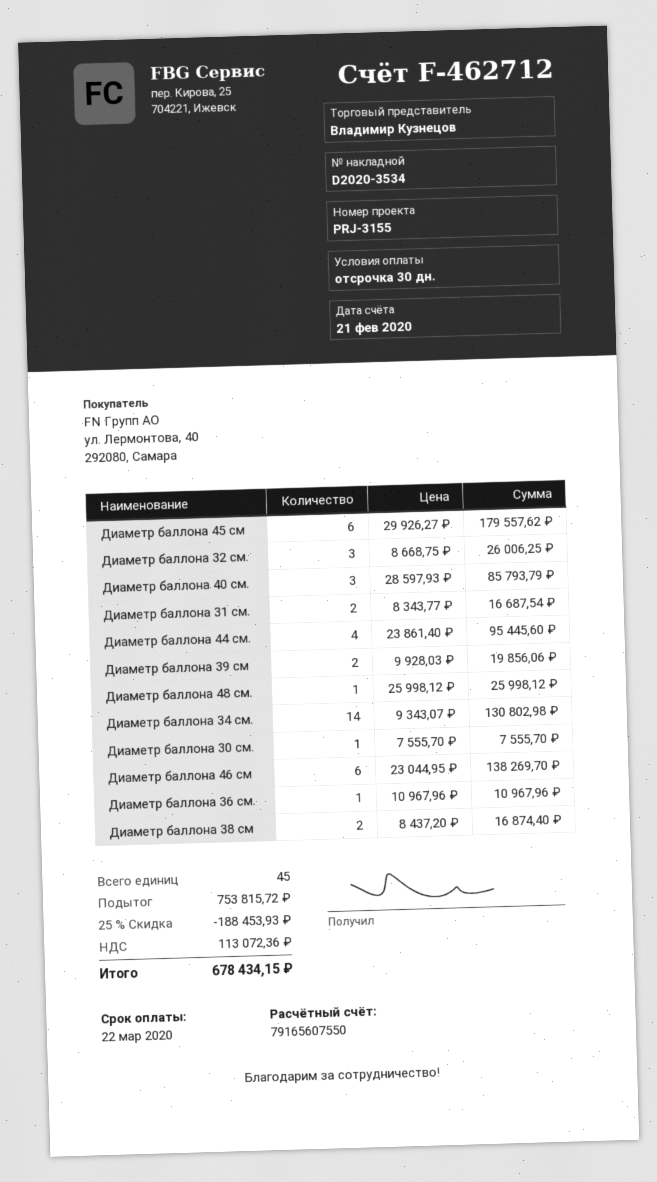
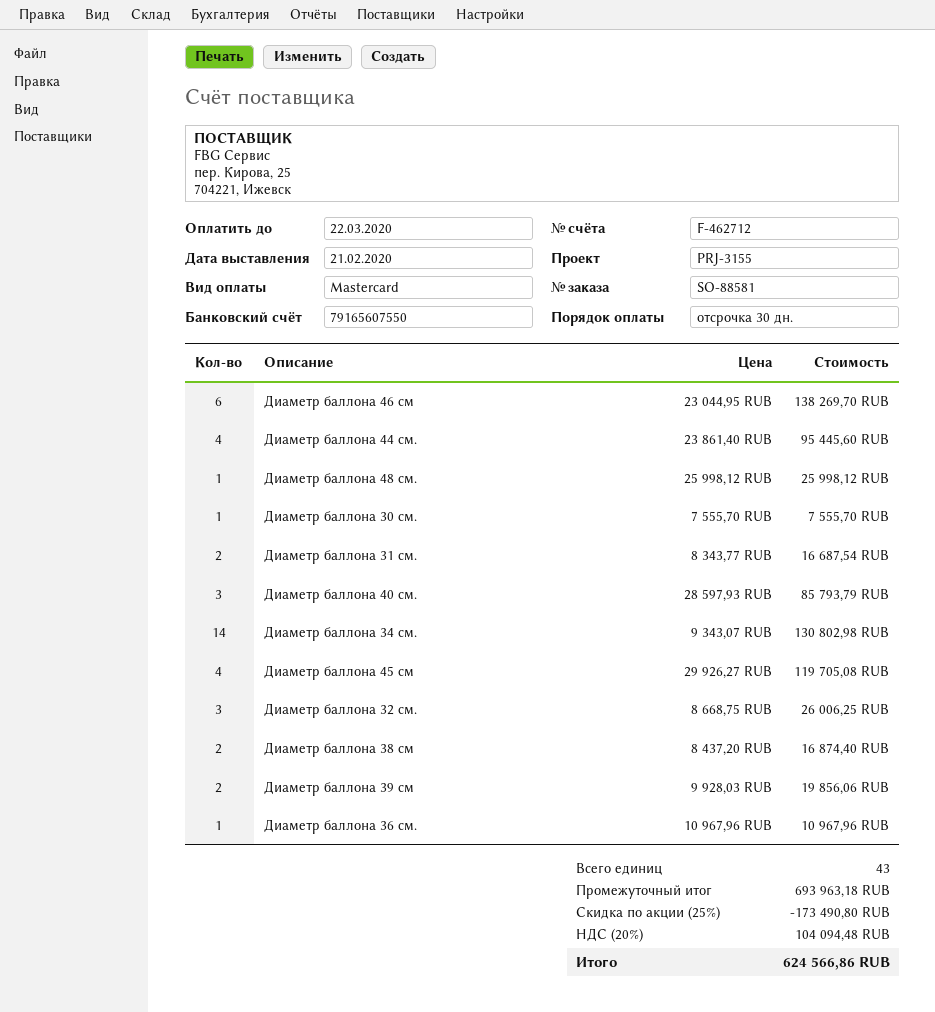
Диаметр баллона 45 см: 6 x 29926.27 = 179557.62 -> 4 x 29926.27 = 119705.08
total quantity: 45 -> 43
subtotal: 753815.72 -> 693963.18
discount: 25% = 188453.93 -> 25% = 173490.80
tax: 113072.36 -> 104094.48
total: 678434.15 -> 624566.86

